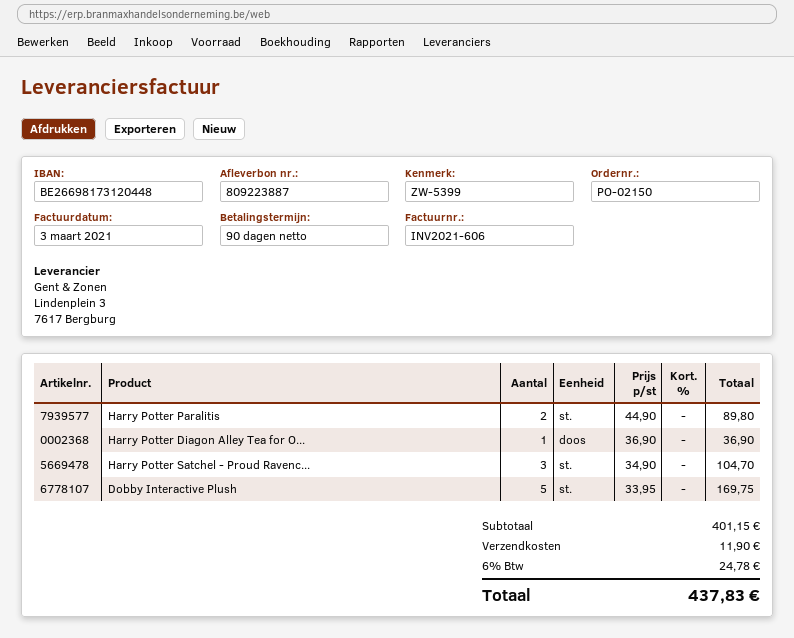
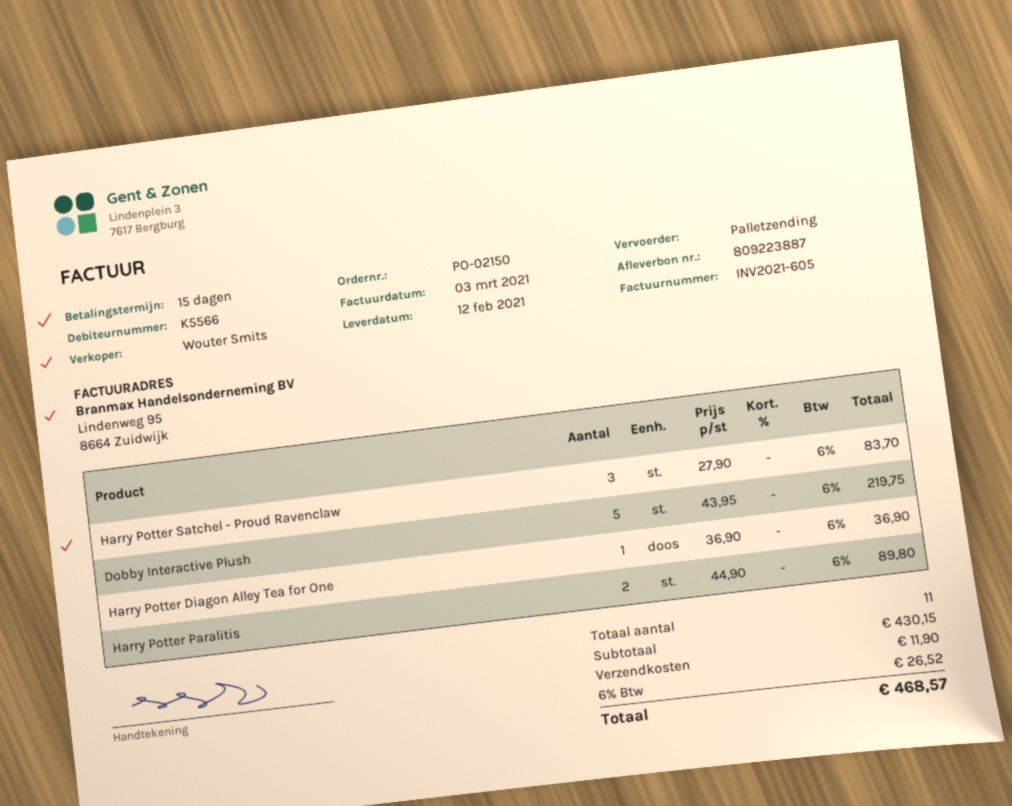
invoice number: INV2021-606 -> INV2021-605
payment terms: 90 days -> 15 days
Harry Potter Satchel - Proud Ravenc...: 3 x 34.90 = 104.70 -> 3 x 27.90 = 83.70
Dobby Interactive Plush: 5 x 33.95 = 169.75 -> 5 x 43.95 = 219.75
subtotal: 401.15 -> 430.15
tax: 6% = 24.78 -> 6% = 26.52
total: 437.83 -> 468.57

